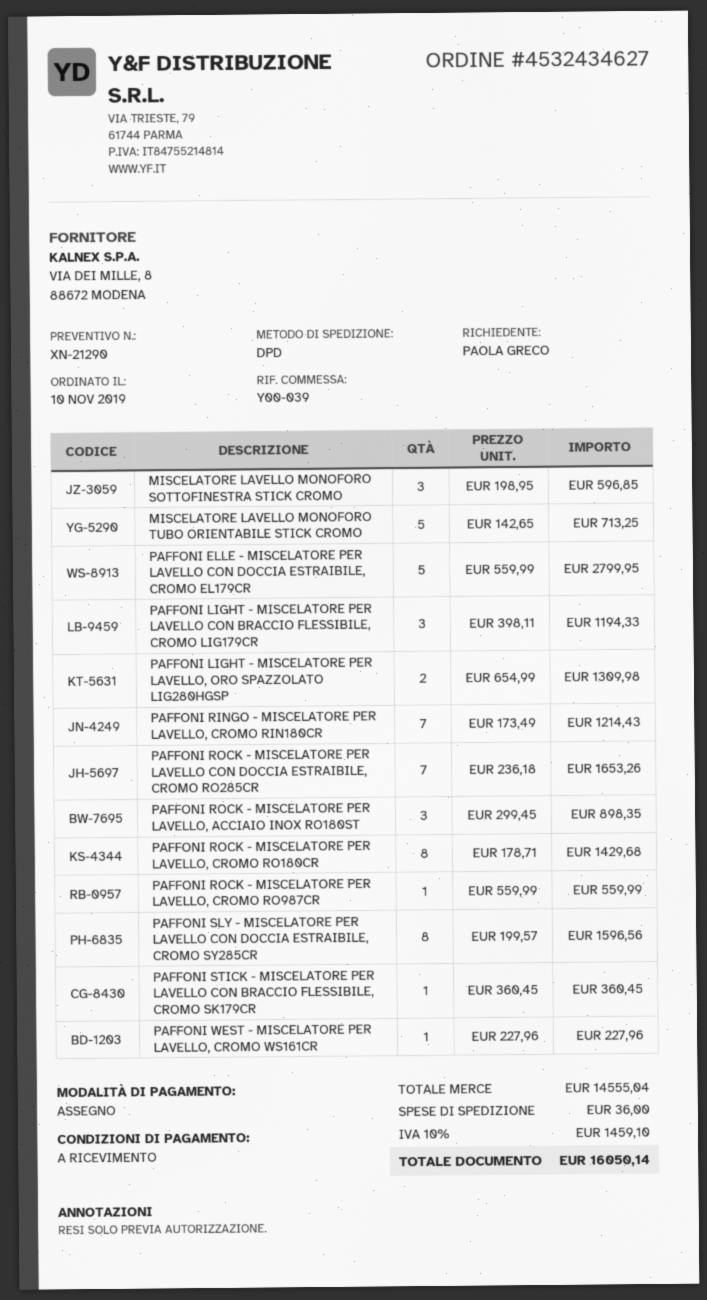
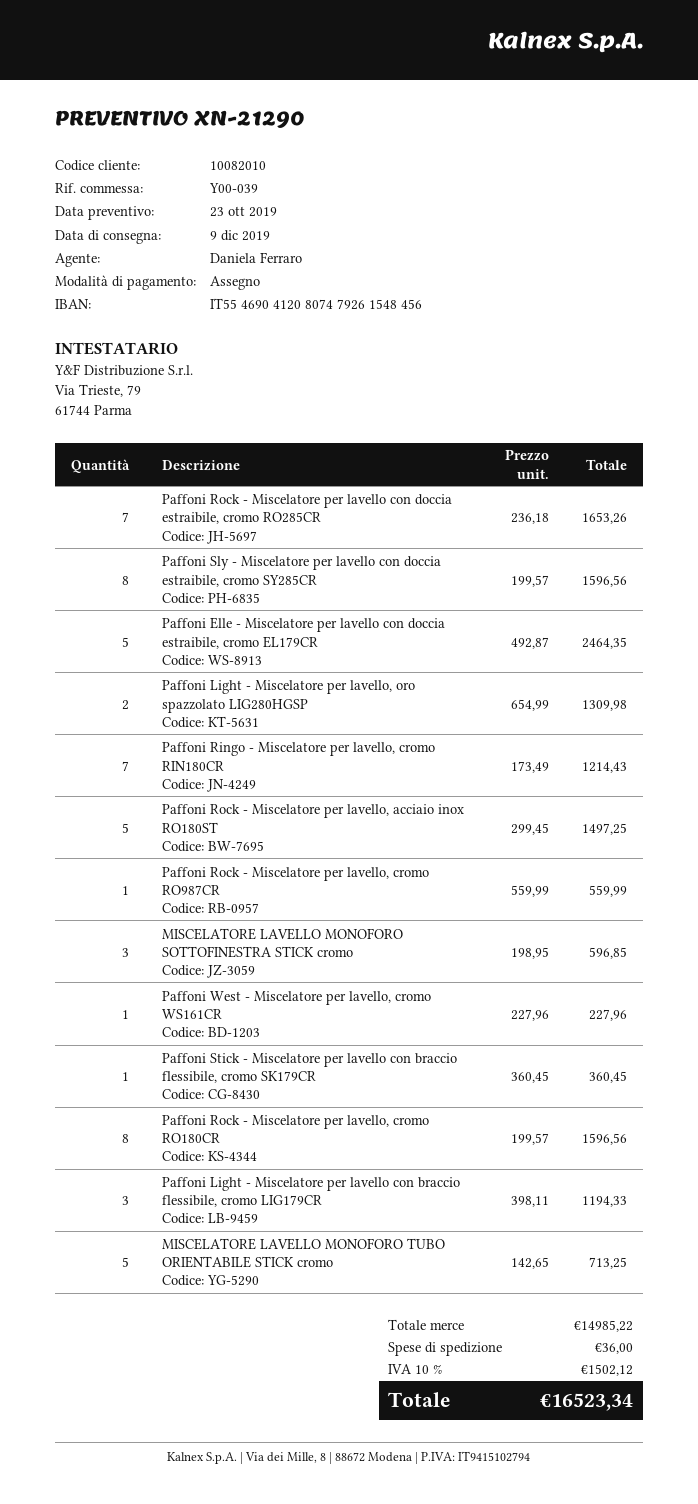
PAFFONI ELLE - MISCELATORE PER LAVELLO CON DOCCIA ESTRAIBILE, CROMO EL179CR: 5 x 559.99 = 2799.95 -> 5 x 492.87 = 2464.35
PAFFONI ROCK - MISCELATORE PER LAVELLO, ACCIAIO INOX RO180ST: 3 x 299.45 = 898.35 -> 5 x 299.45 = 1497.25
PAFFONI ROCK - MISCELATORE PER LAVELLO, CROMO RO180CR: 8 x 178.71 = 1429.68 -> 8 x 199.57 = 1596.56
subtotal: 14555.04 -> 14985.22
tax: 10% = 1459.10 -> 10% = 1502.12
total: 16050.14 -> 16523.34

